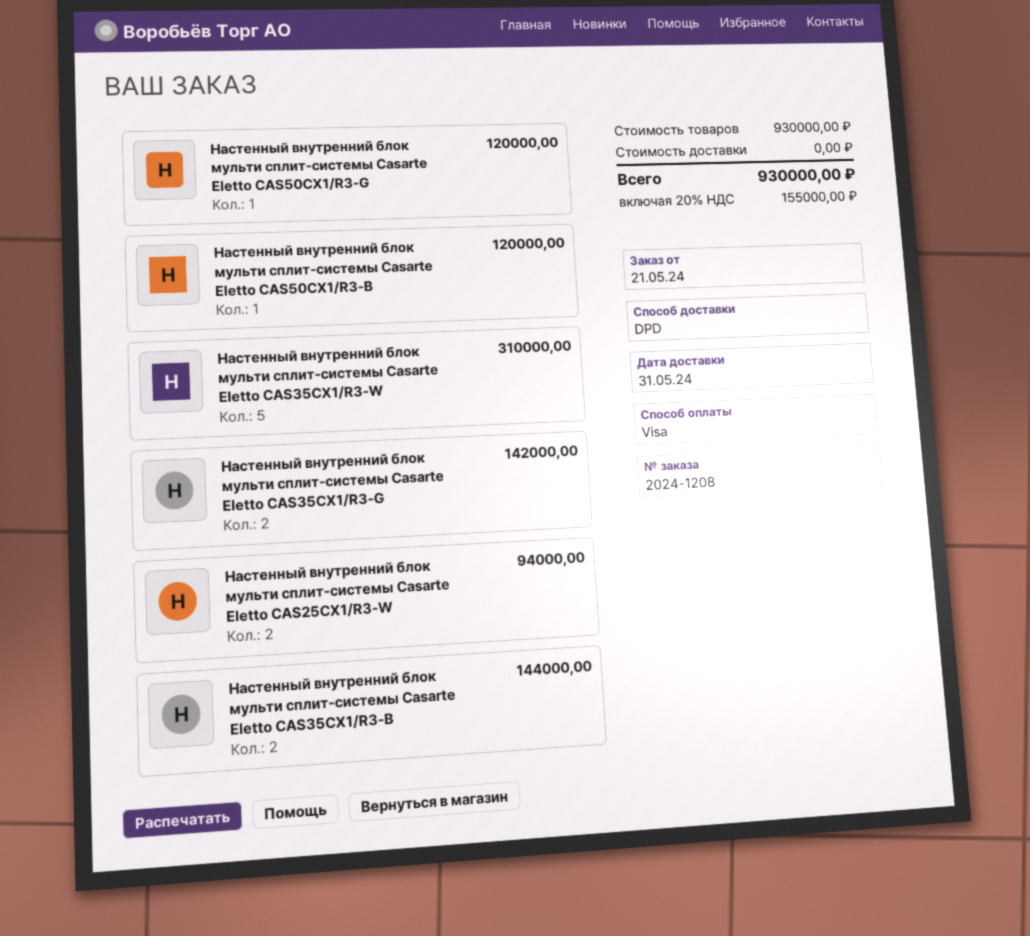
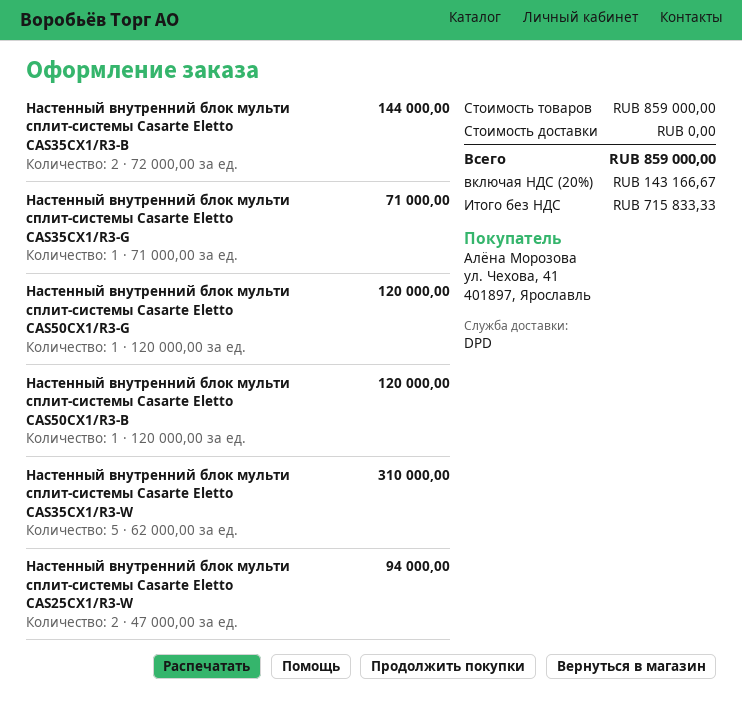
Настенный внутренний блок мульти сплит-системы Casarte Eletto CAS35CX1/R3-G: 2 for 142000.00 -> 1 for 71000.00
subtotal: 930000.00 -> 859000.00
tax: 20% = 155000.00 -> 20% = 143166.67
total: 930000.00 -> 859000.00

